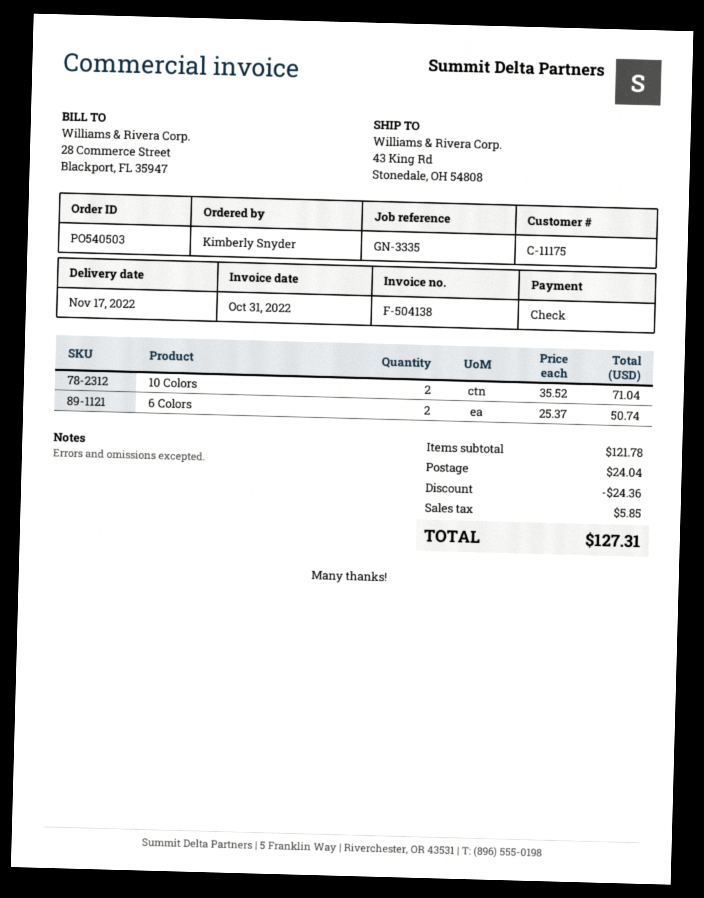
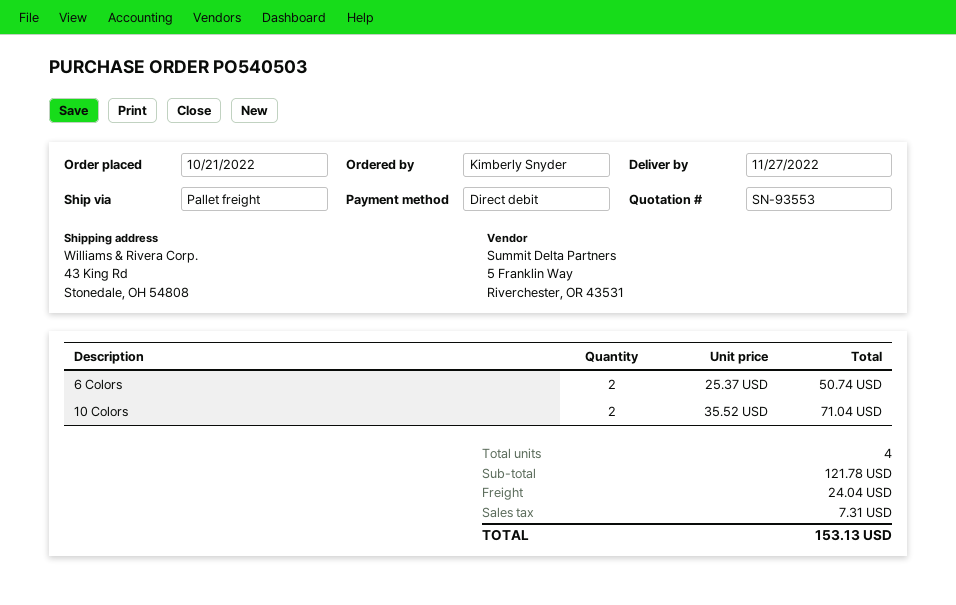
delivery date: 2022-11-17 -> 2022-11-27
payment method: cheque -> direct debit
discount: 24.36 -> none
tax: 5.85 -> 7.31
total: 127.31 -> 153.13

